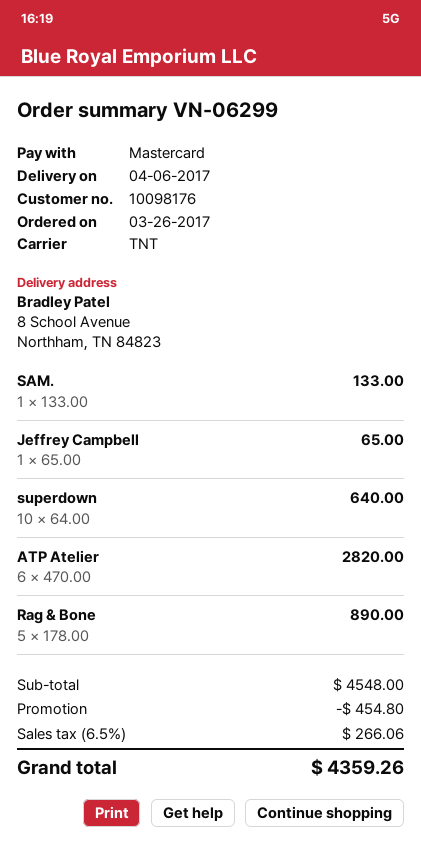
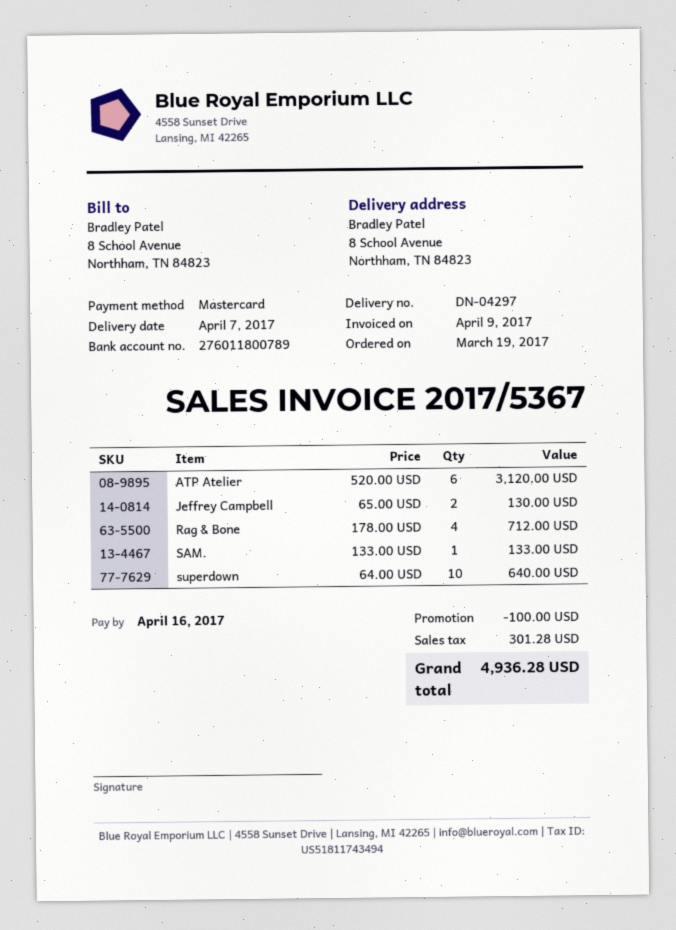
order date: 2017-03-26 -> 2017-03-19
delivery date: 2017-04-06 -> 2017-04-07
Jeffrey Campbell: 1 x 65.00 = 65.00 -> 2 x 65.00 = 130.00
ATP Atelier: 6 x 470.00 = 2820.00 -> 6 x 520.00 = 3120.00
Rag & Bone: 5 x 178.00 = 890.00 -> 4 x 178.00 = 712.00
discount: 454.80 -> 100.00
tax: 266.06 -> 301.28
total: 4359.26 -> 4936.28

